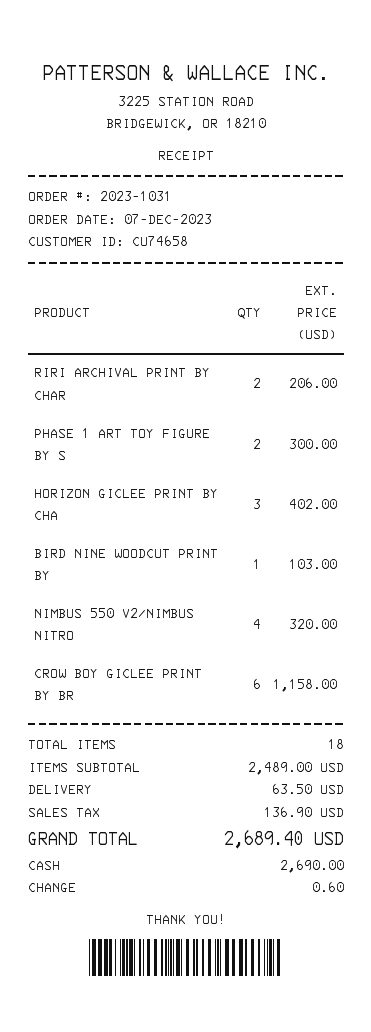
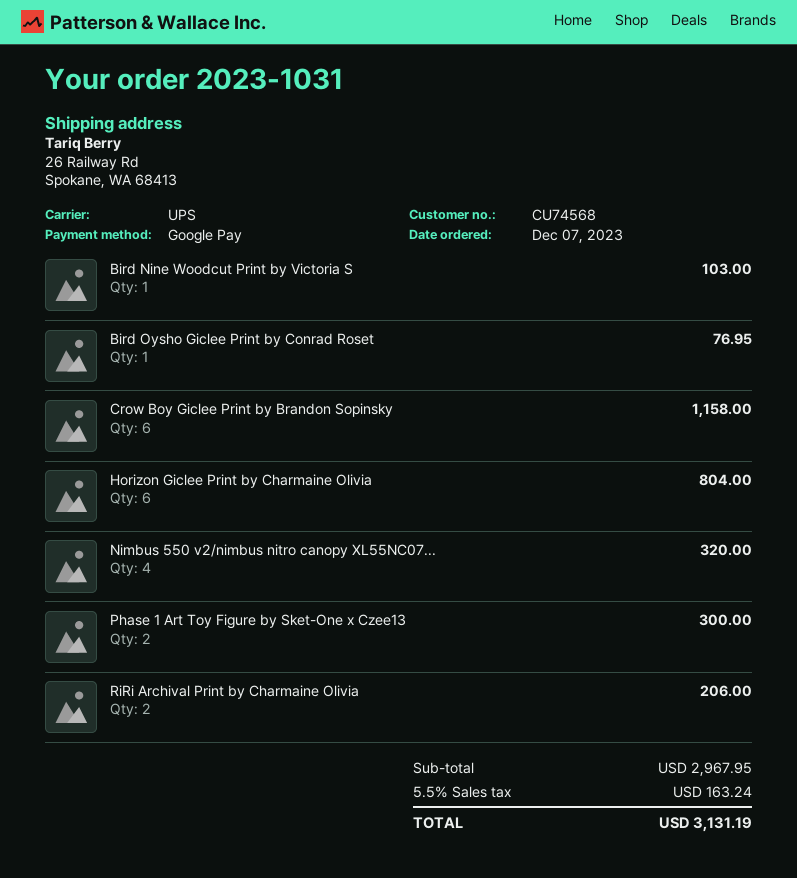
customer number: CU74658 -> CU74568
payment method: cash -> Google Pay
HORIZON GICLEE PRINT BY CHA: 3 for 402.00 -> 6 for 804.00
Bird Oysho Giclee Print by Conrad Roset: none -> 1 for 76.95
subtotal: 2489.00 -> 2967.95
shipping: 63.50 -> none
tax: 136.90 -> 163.24
total: 2689.40 -> 3131.19

